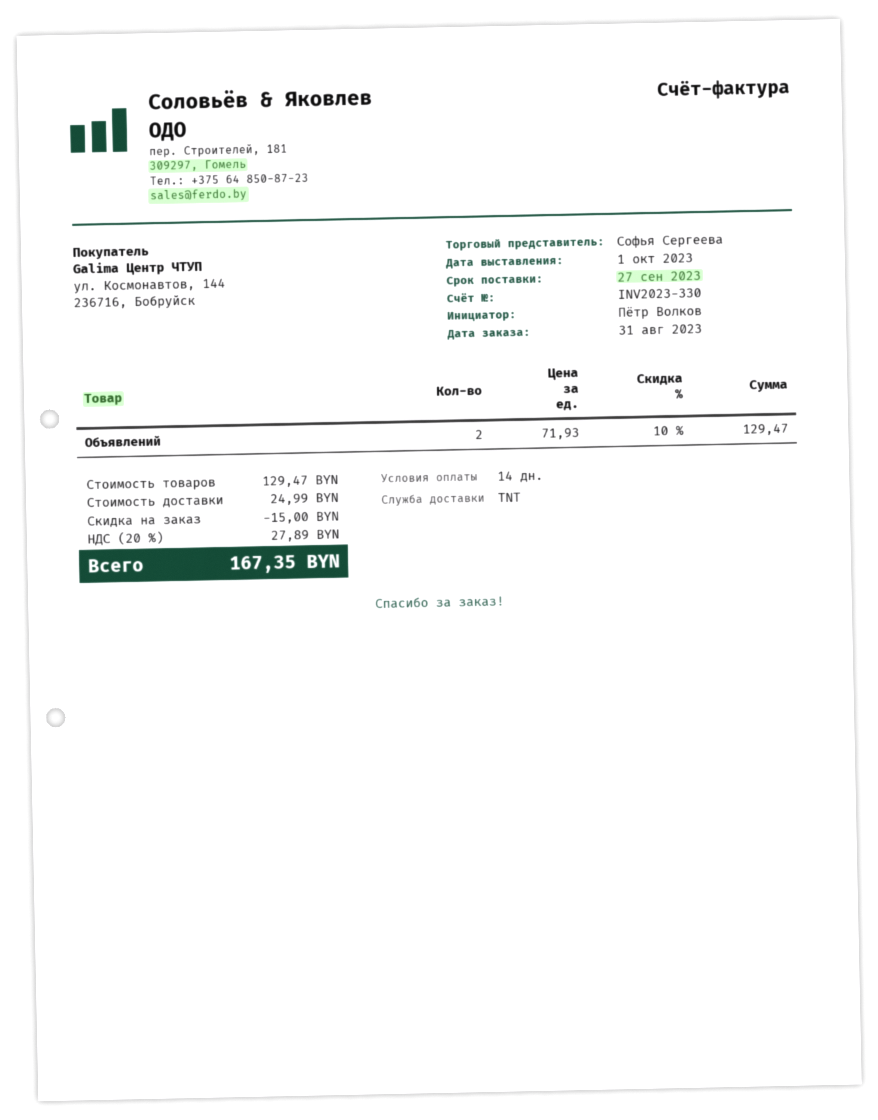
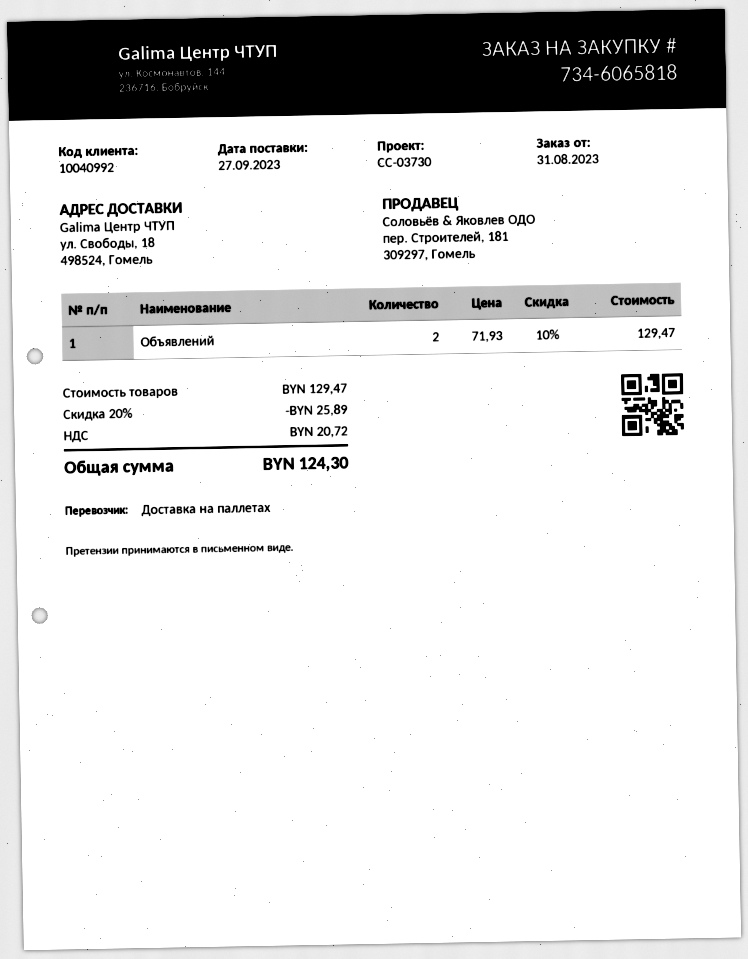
shipping method: TNT -> pallet freight
discount: 15.00 -> 25.89
shipping: 24.99 -> none
tax: 27.89 -> 20.72
total: 167.35 -> 124.30

